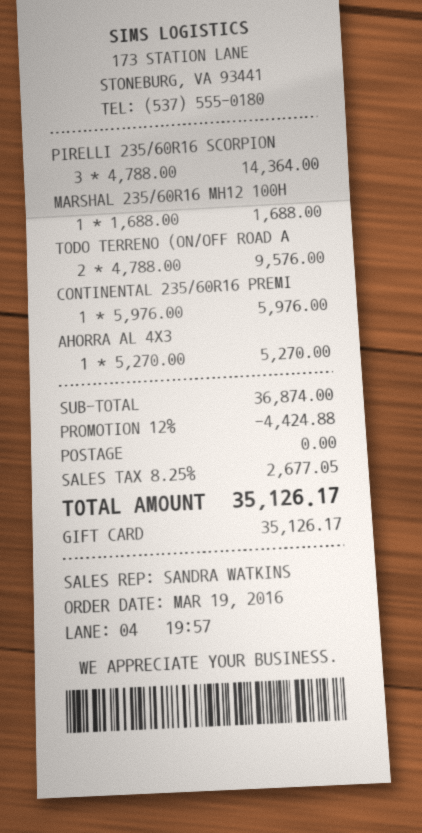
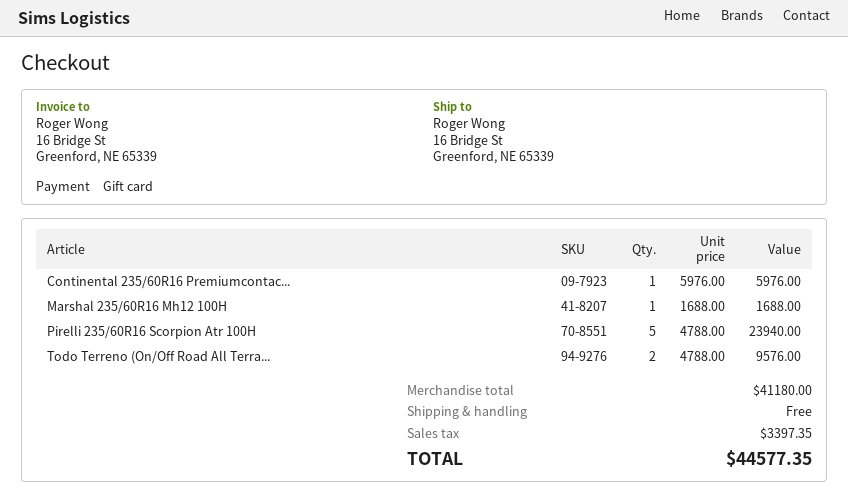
PIRELLI 235/60R16 SCORPION: 3 x 4788.00 = 14364.00 -> 5 x 4788.00 = 23940.00
AHORRA AL 4X3: 1 x 5270.00 = 5270.00 -> none
subtotal: 36874.00 -> 41180.00
discount: 12% = 4424.88 -> none
tax: 2677.05 -> 3397.35
total: 35126.17 -> 44577.35

